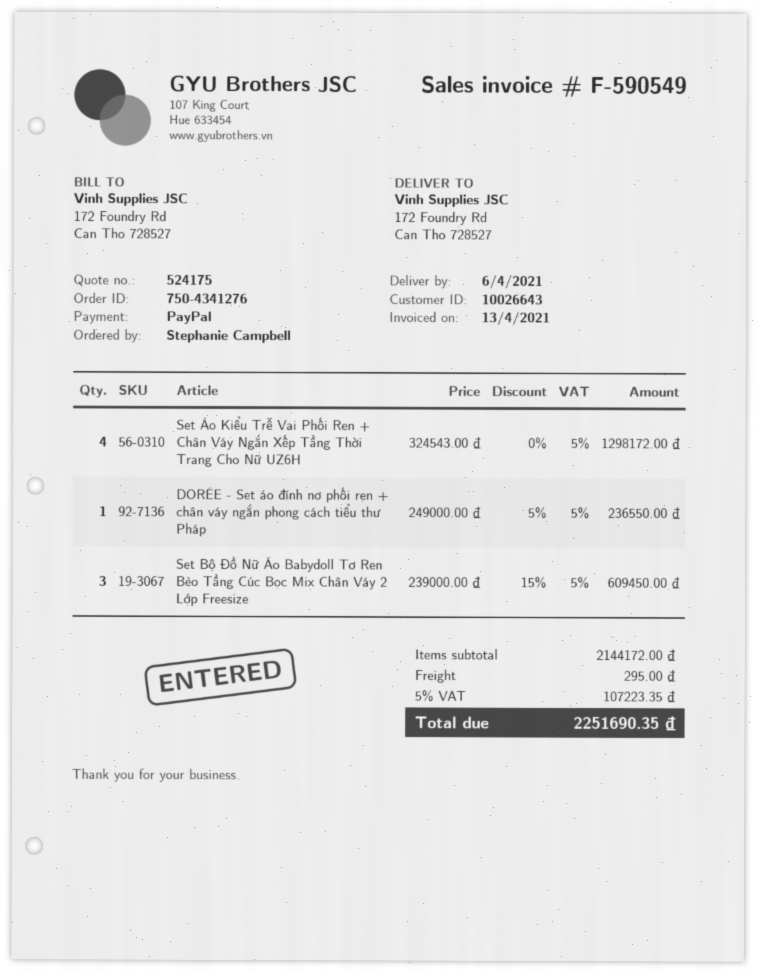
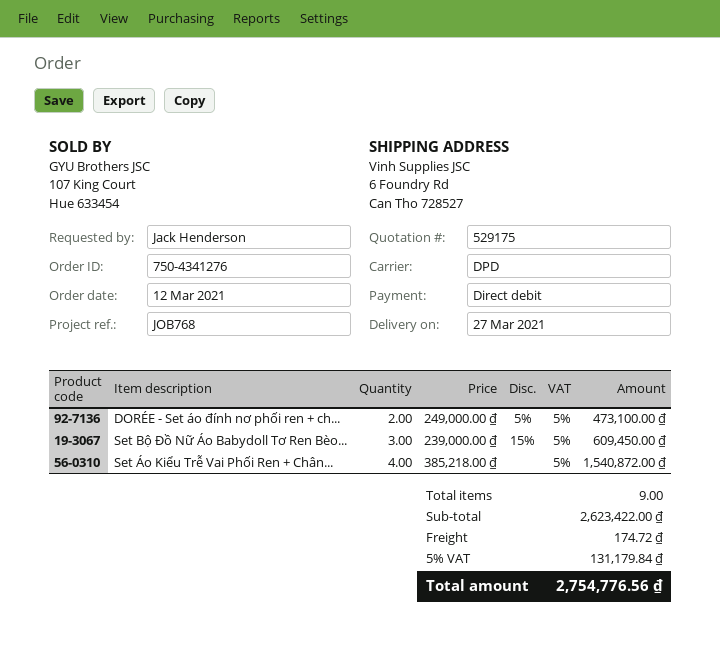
quote number: 524175 -> 529175
delivery date: 2021-04-06 -> 2021-03-27
ordered by: Stephanie Campbell -> Jack Henderson
payment method: PayPal -> direct debit
ship to: 172 Foundry Rd, Can Tho 728527 -> 6 Foundry Rd, Can Tho 728527
Set Áo Kiểu Trễ Vai Phối Ren + Chân Váy Ngắn Xếp Tầng Thời Trang Cho Nữ UZ6H: 4 x 324543.00 = 1298172.00 -> 4 x 385218.00 = 1540872.00
DORÉE - Set áo đính nơ phối ren + chân váy ngắn phong cách tiểu thư Pháp: 1 x 249000.00 - 5% = 236550.00 -> 2 x 249000.00 - 5% = 473100.00
subtotal: 2144172.00 -> 2623422.00
shipping: 295.00 -> 174.72
tax: 5% = 107223.35 -> 5% = 131179.84
total: 2251690.35 -> 2754776.56

